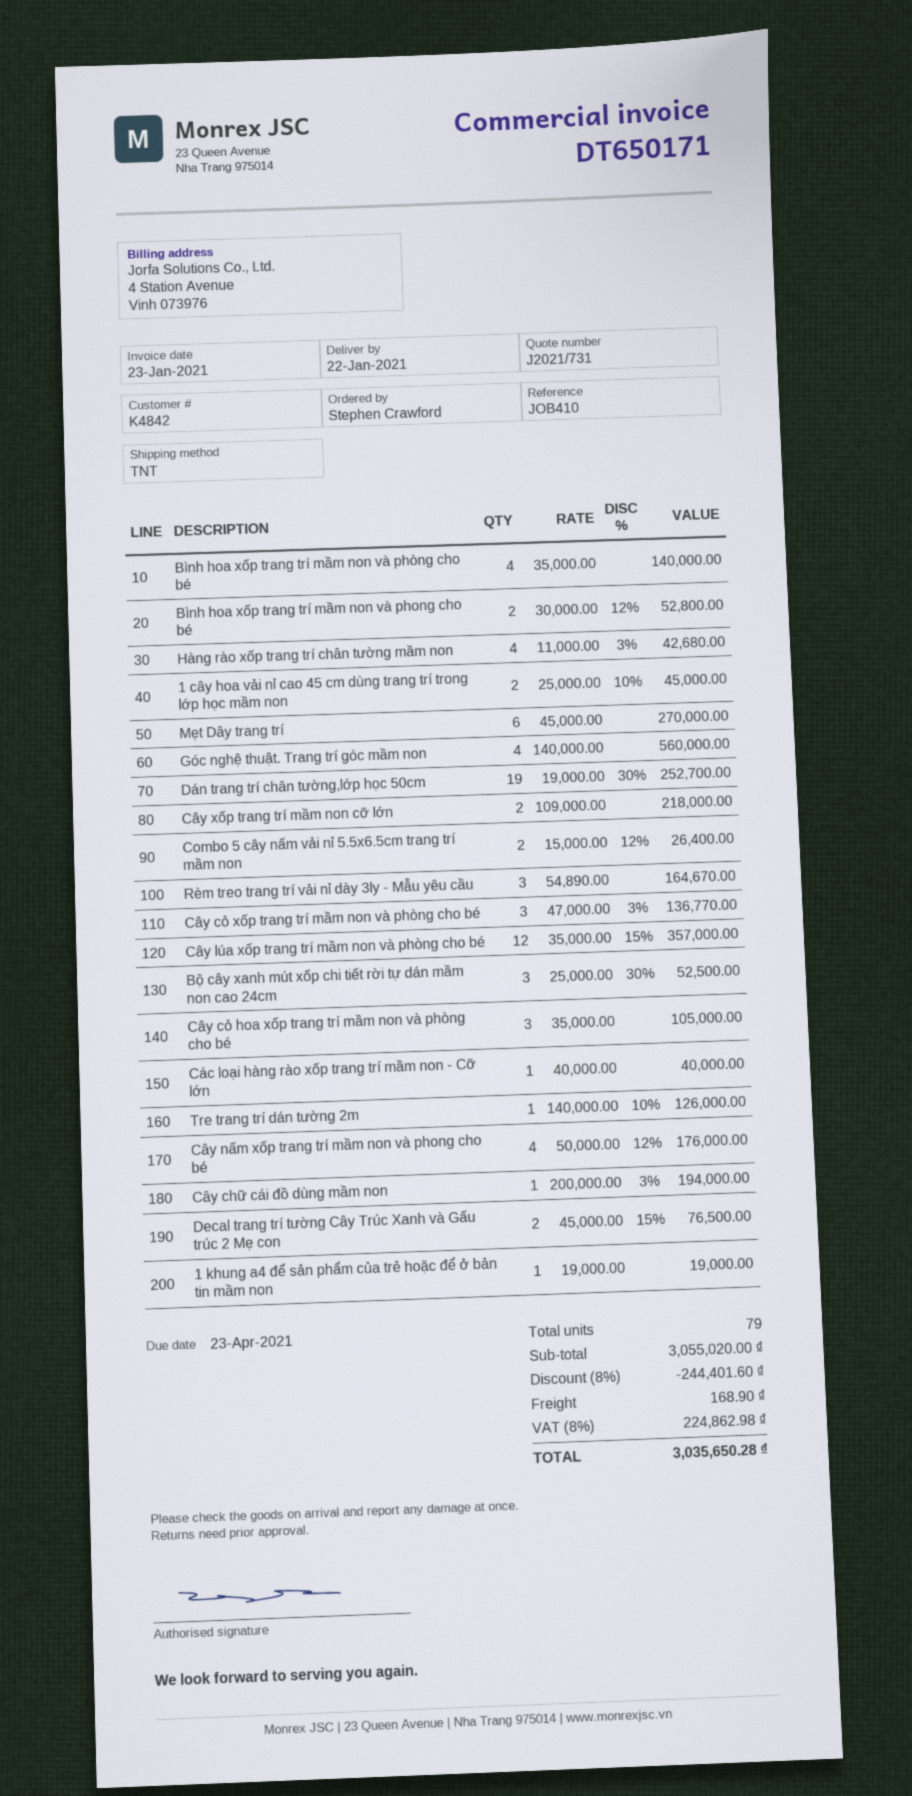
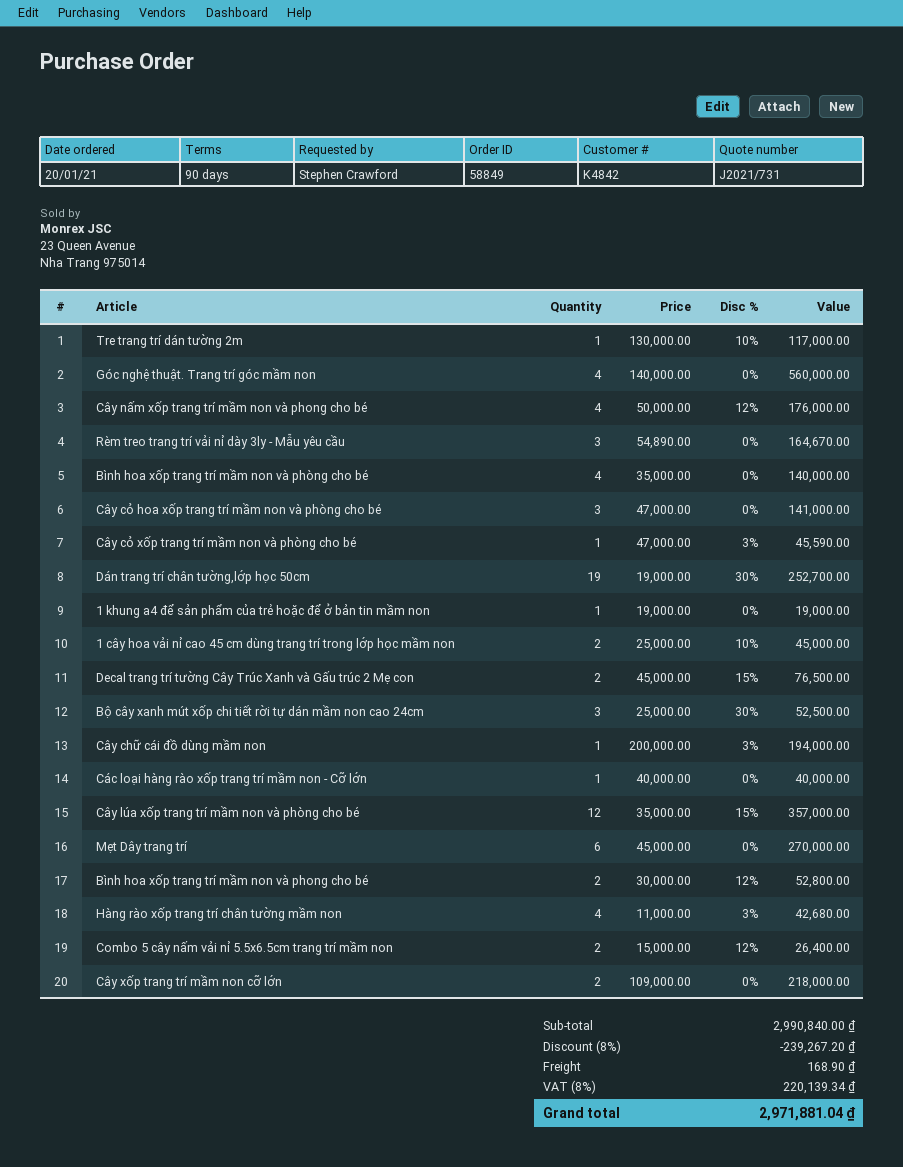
Cây cỏ xốp trang trí mầm non và phòng cho bé: 3 x 47000.00 - 3% = 136770.00 -> 1 x 47000.00 - 3% = 45590.00
Cây cỏ hoa xốp trang trí mầm non và phòng cho bé: 3 x 35000.00 = 105000.00 -> 3 x 47000.00 = 141000.00
Tre trang trí dán tường 2m: 1 x 140000.00 - 10% = 126000.00 -> 1 x 130000.00 - 10% = 117000.00
subtotal: 3055020.00 -> 2990840.00
discount: 8% = 244401.60 -> 8% = 239267.20
tax: 8% = 224862.98 -> 8% = 220139.34
total: 3035650.28 -> 2971881.04

